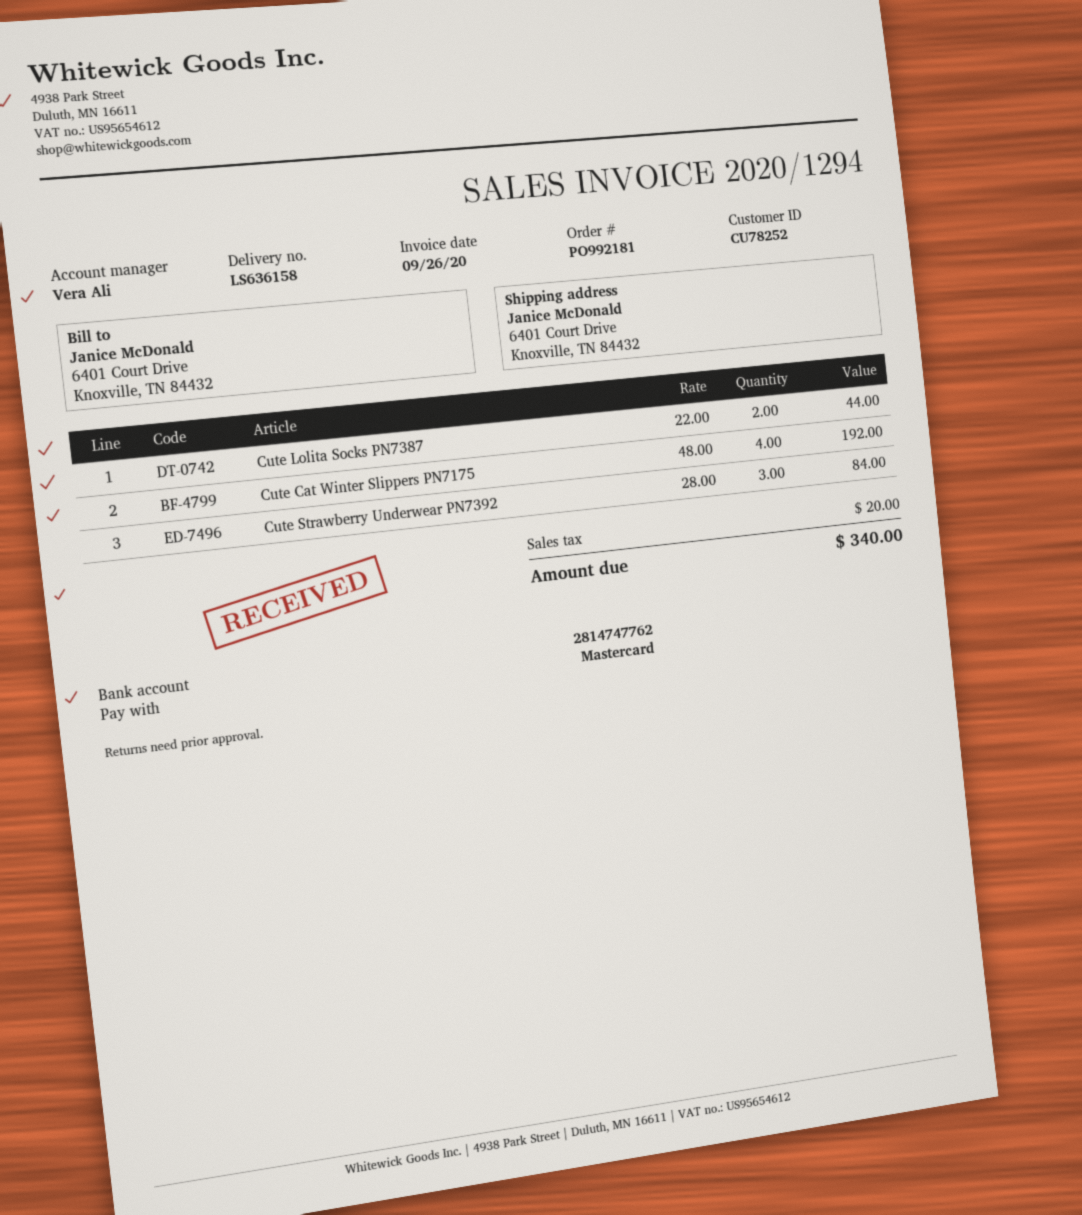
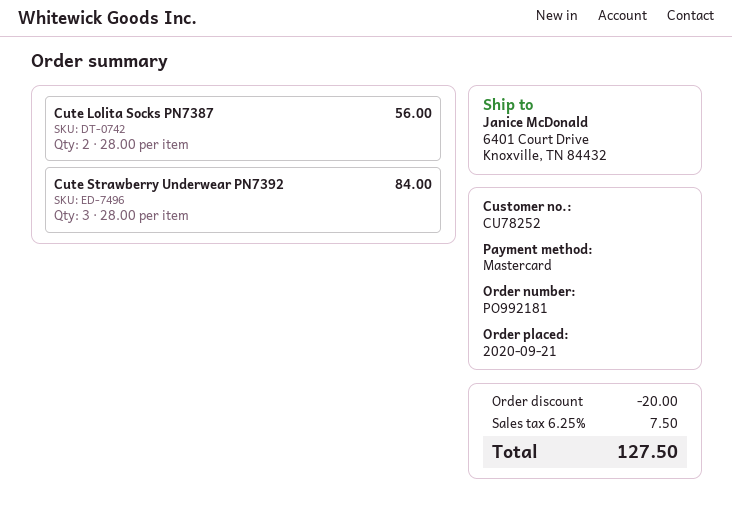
Cute Lolita Socks PN7387: 2 x 22.00 = 44.00 -> 2 x 28.00 = 56.00
Cute Cat Winter Slippers PN7175: 4 x 48.00 = 192.00 -> none
discount: none -> 20.00
tax: 20.00 -> 7.50
total: 340.00 -> 127.50

